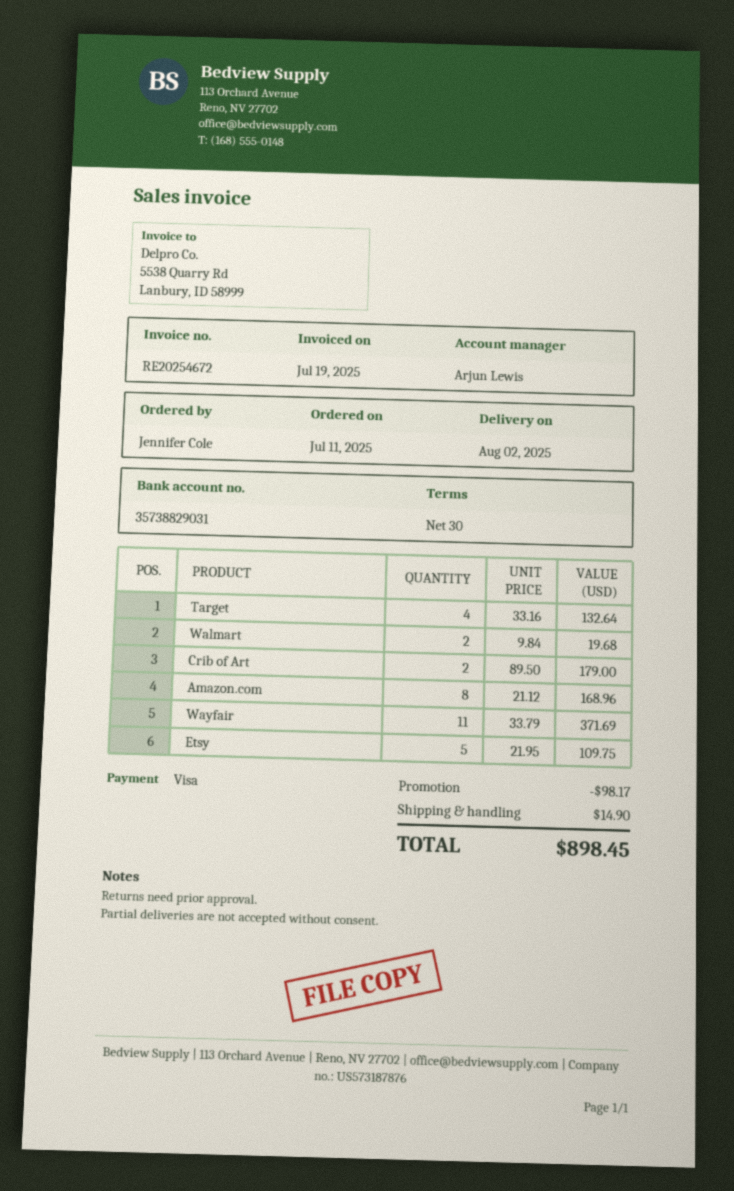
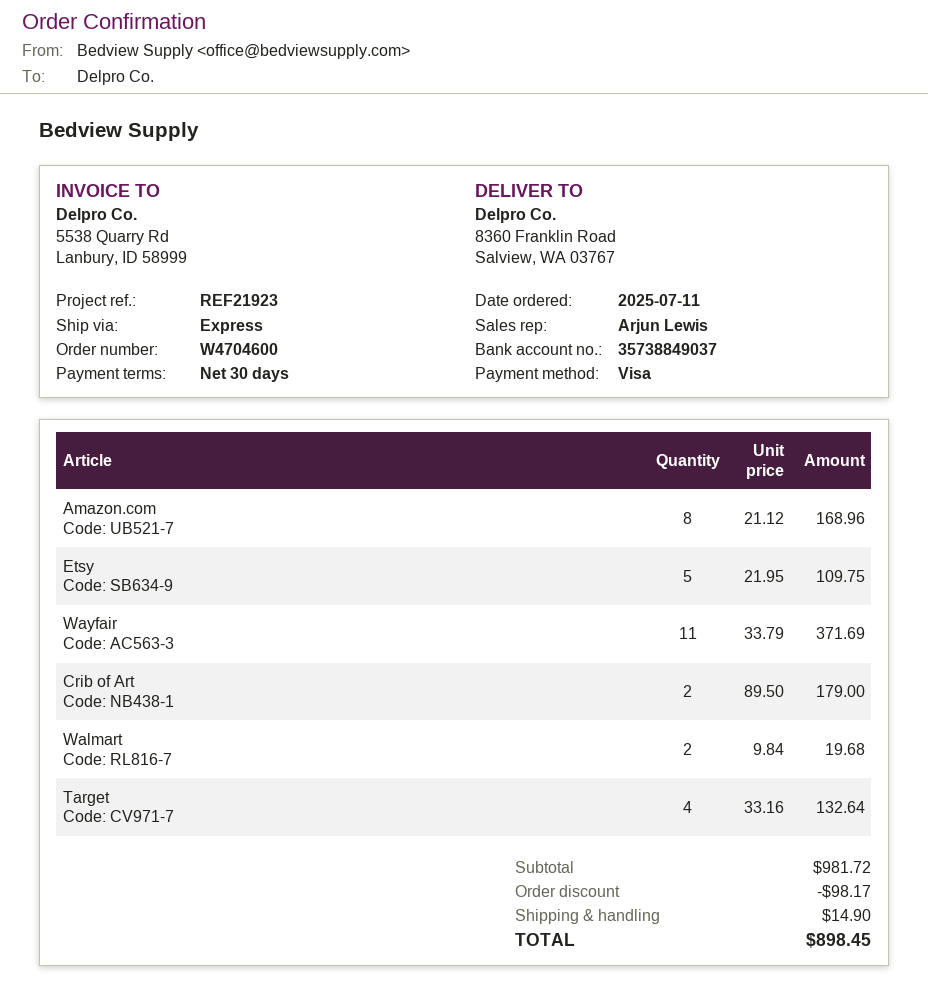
bank account: 35738829031 -> 35738849037

